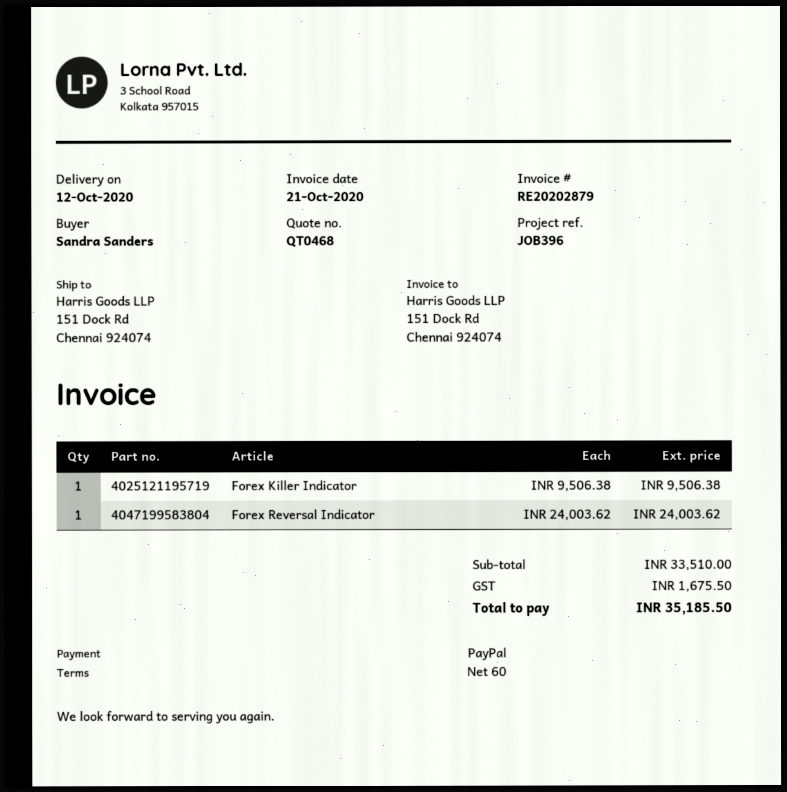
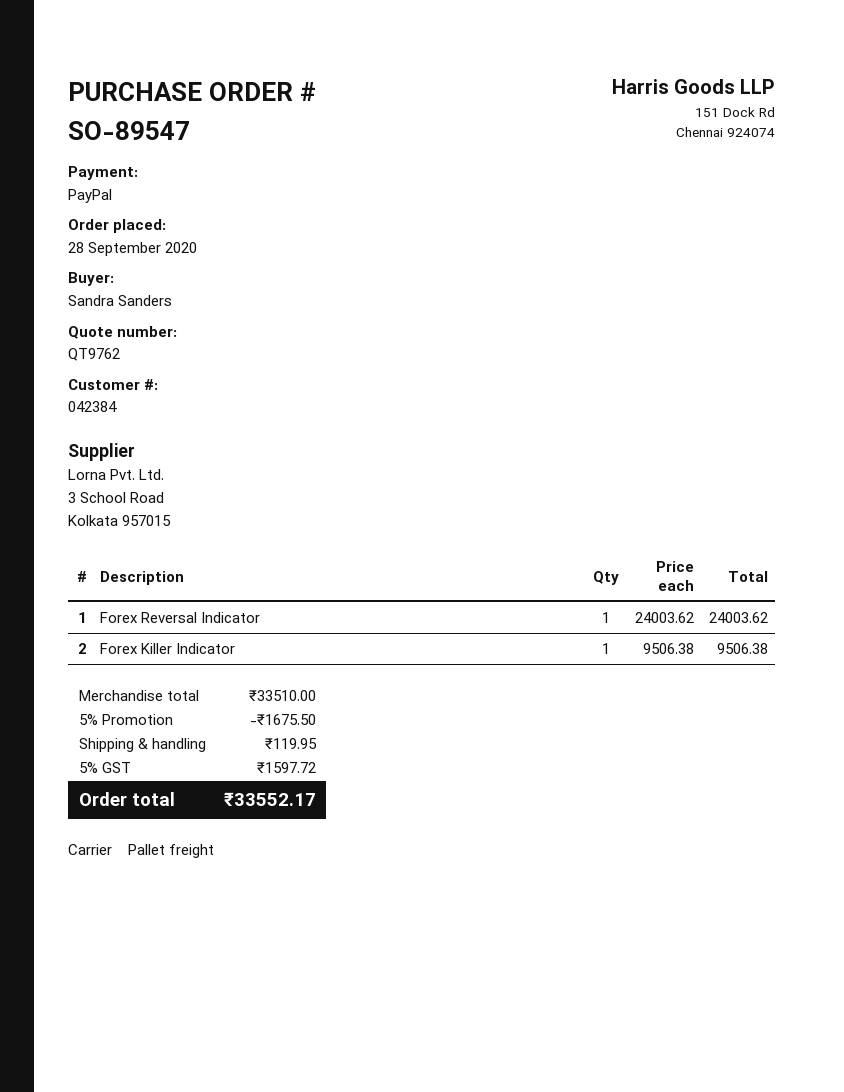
quote number: QT0468 -> QT9762
discount: none -> 5% = 1675.50
shipping: none -> 119.95
tax: 1675.50 -> 1597.72
total: 35185.50 -> 33552.17

